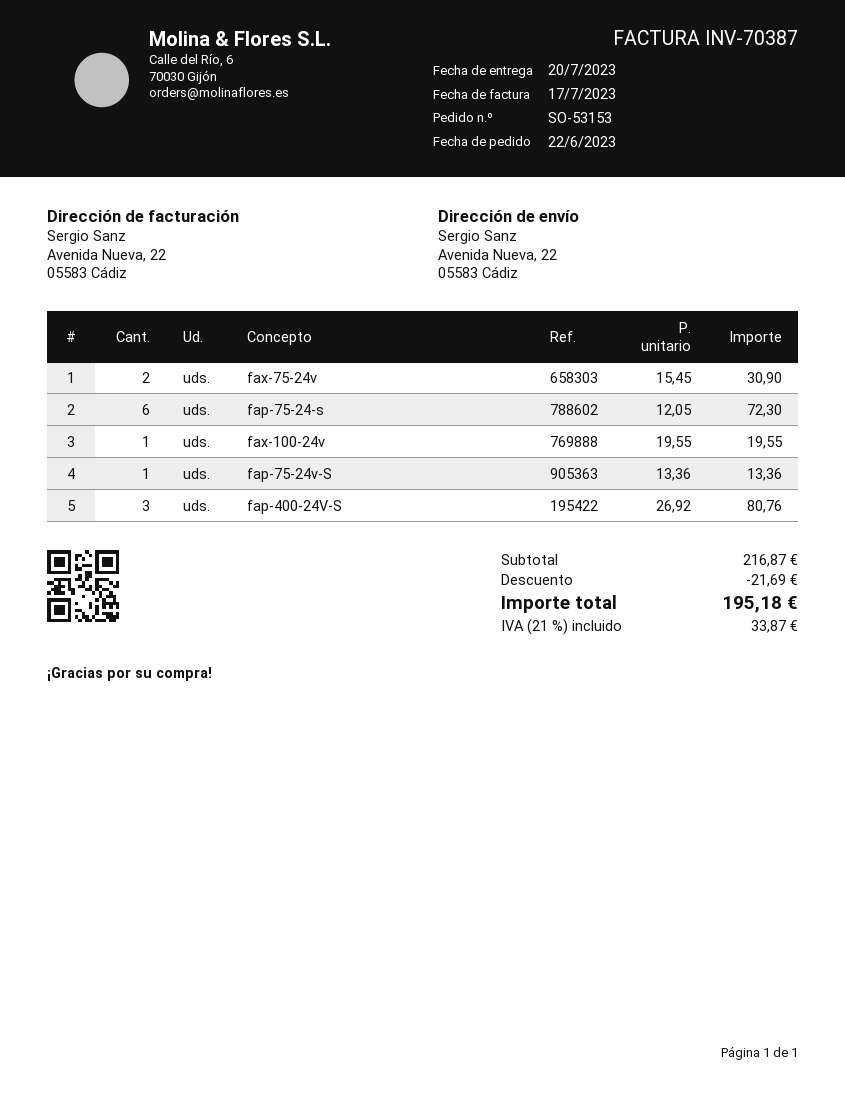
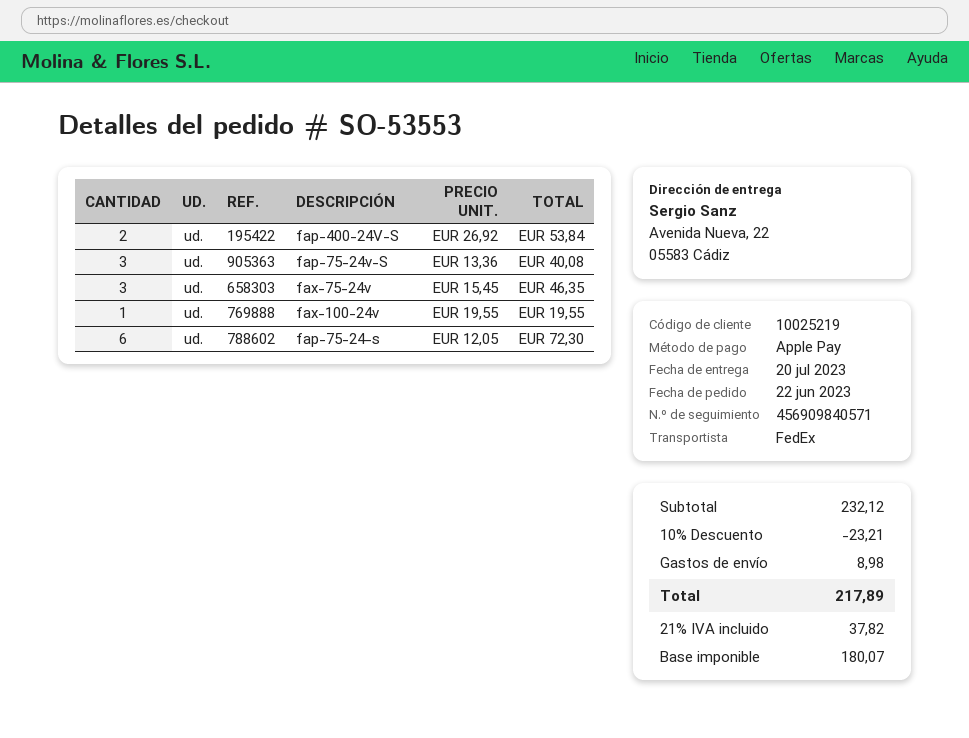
order number: SO-53153 -> SO-53553
fax-75-24v: 2 x 15.45 = 30.90 -> 3 x 15.45 = 46.35
fap-75-24v-S: 1 x 13.36 = 13.36 -> 3 x 13.36 = 40.08
fap-400-24V-S: 3 x 26.92 = 80.76 -> 2 x 26.92 = 53.84
subtotal: 216.87 -> 232.12
discount: 21.69 -> 23.21
shipping: none -> 8.98
tax: 21% = 33.87 -> 21% = 37.82
total: 195.18 -> 217.89

